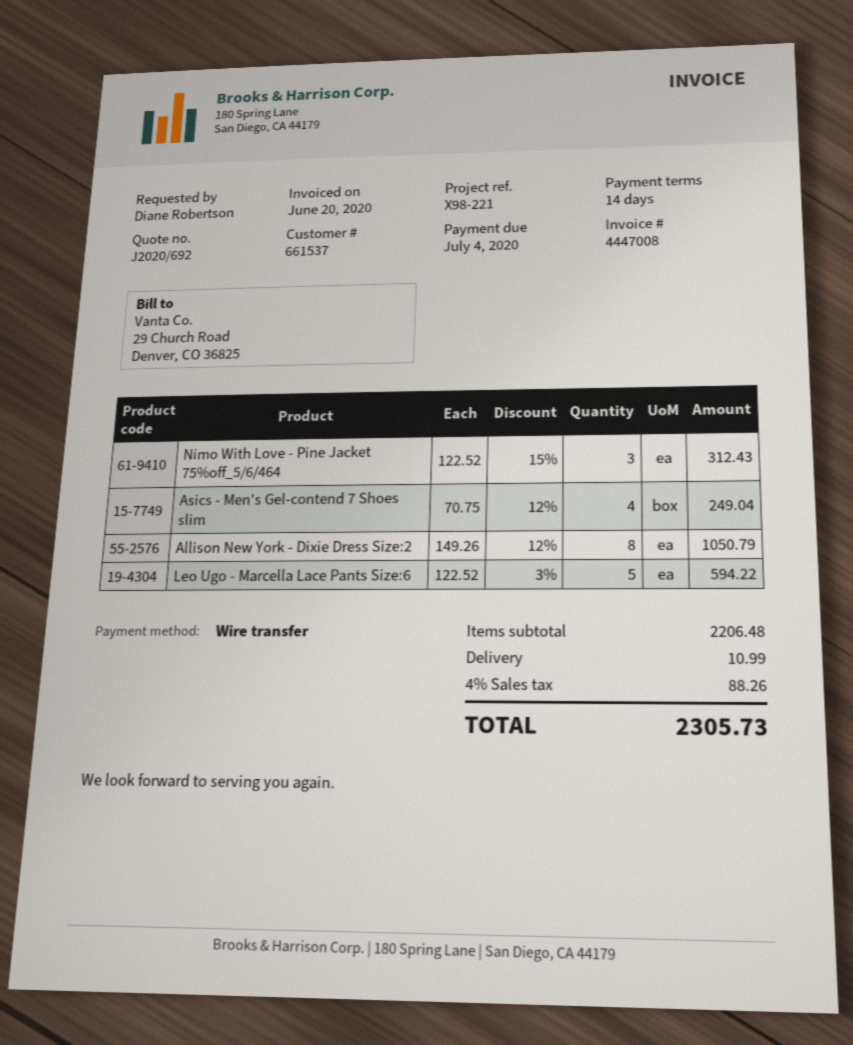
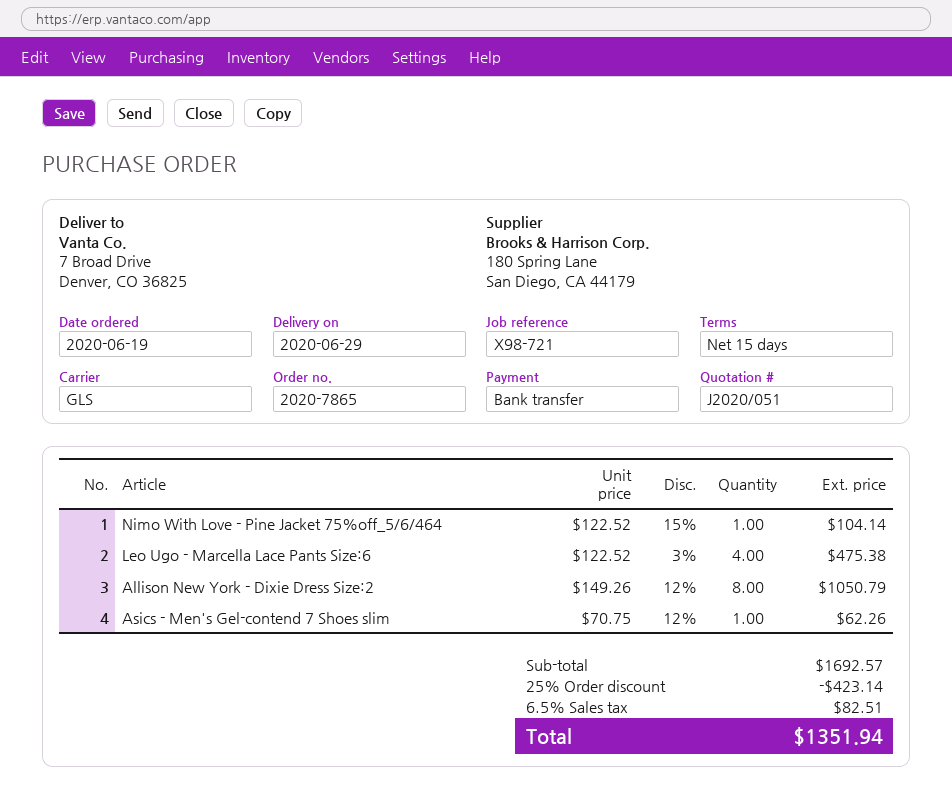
quote number: J2020/692 -> J2020/051
payment terms: 14 days -> 15 days
reference: X98-221 -> X98-721
Nimo With Love - Pine Jacket 75%off_5/6/464: 3 x 122.52 - 15% = 312.43 -> 1 x 122.52 - 15% = 104.14
Asics - Men's Gel-contend 7 Shoes slim: 4 x 70.75 - 12% = 249.04 -> 1 x 70.75 - 12% = 62.26
Leo Ugo - Marcella Lace Pants Size:6: 5 x 122.52 - 3% = 594.22 -> 4 x 122.52 - 3% = 475.38
subtotal: 2206.48 -> 1692.57
discount: none -> 25% = 423.14
shipping: 10.99 -> none
tax: 4% = 88.26 -> 6.5% = 82.51
total: 2305.73 -> 1351.94

